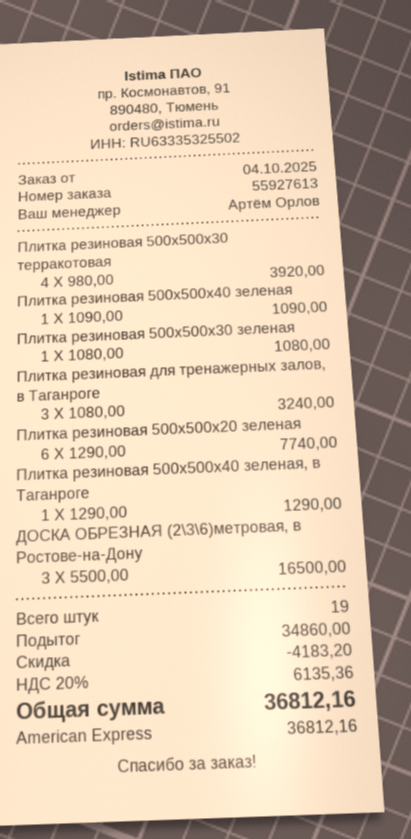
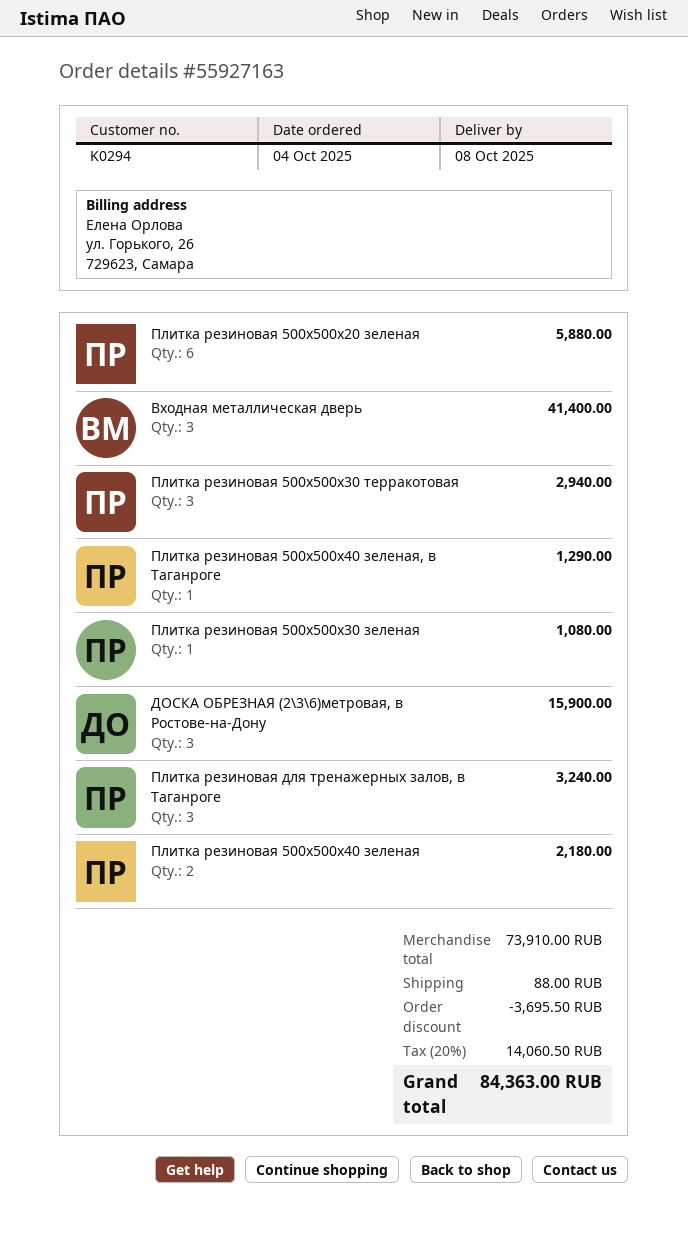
order number: 55927613 -> 55927163
Плитка резиновая 500х500х30 терракотовая: 4 for 3920.00 -> 3 for 2940.00
Плитка резиновая 500х500х40 зеленая: 1 for 1090.00 -> 2 for 2180.00
Плитка резиновая 500х500х20 зеленая: 6 for 7740.00 -> 6 for 5880.00
ДОСКА ОБРЕЗНАЯ (2\3\6)метровая, в Ростове-на-Дону: 3 for 16500.00 -> 3 for 15900.00
Входная металлическая дверь: none -> 3 for 41400.00
subtotal: 34860.00 -> 73910.00
discount: 4183.20 -> 3695.50
shipping: none -> 88.00
tax: 20% = 6135.36 -> 20% = 14060.50
total: 36812.16 -> 84363.00

